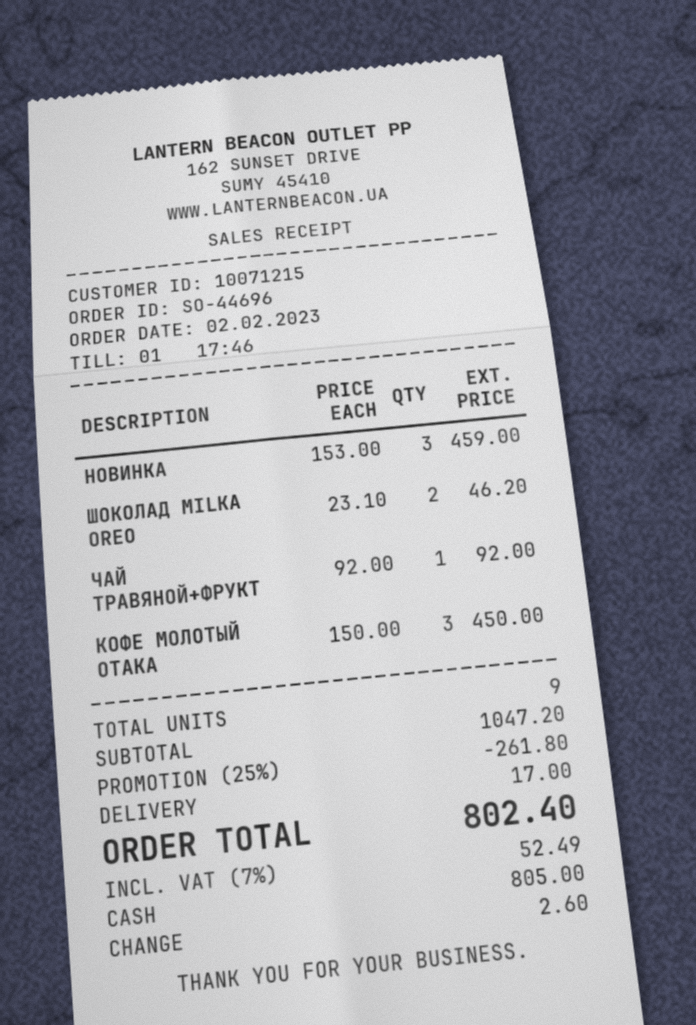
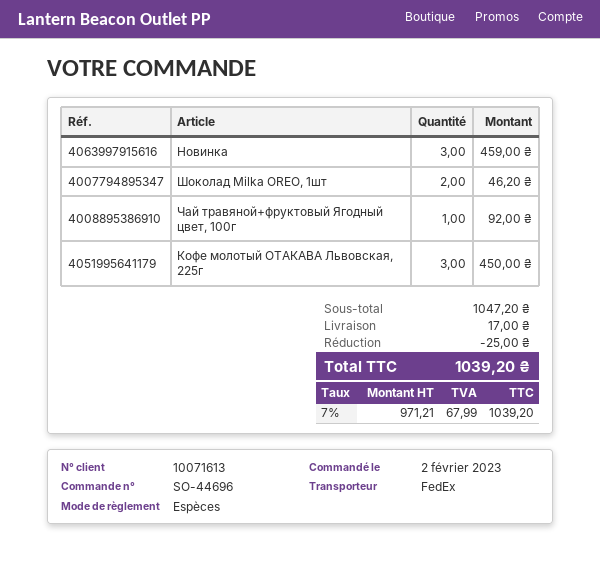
customer number: 10071215 -> 10071613
discount: 261.80 -> 25.00
tax: 7% = 52.49 -> 7% = 67.99
total: 802.40 -> 1039.20

